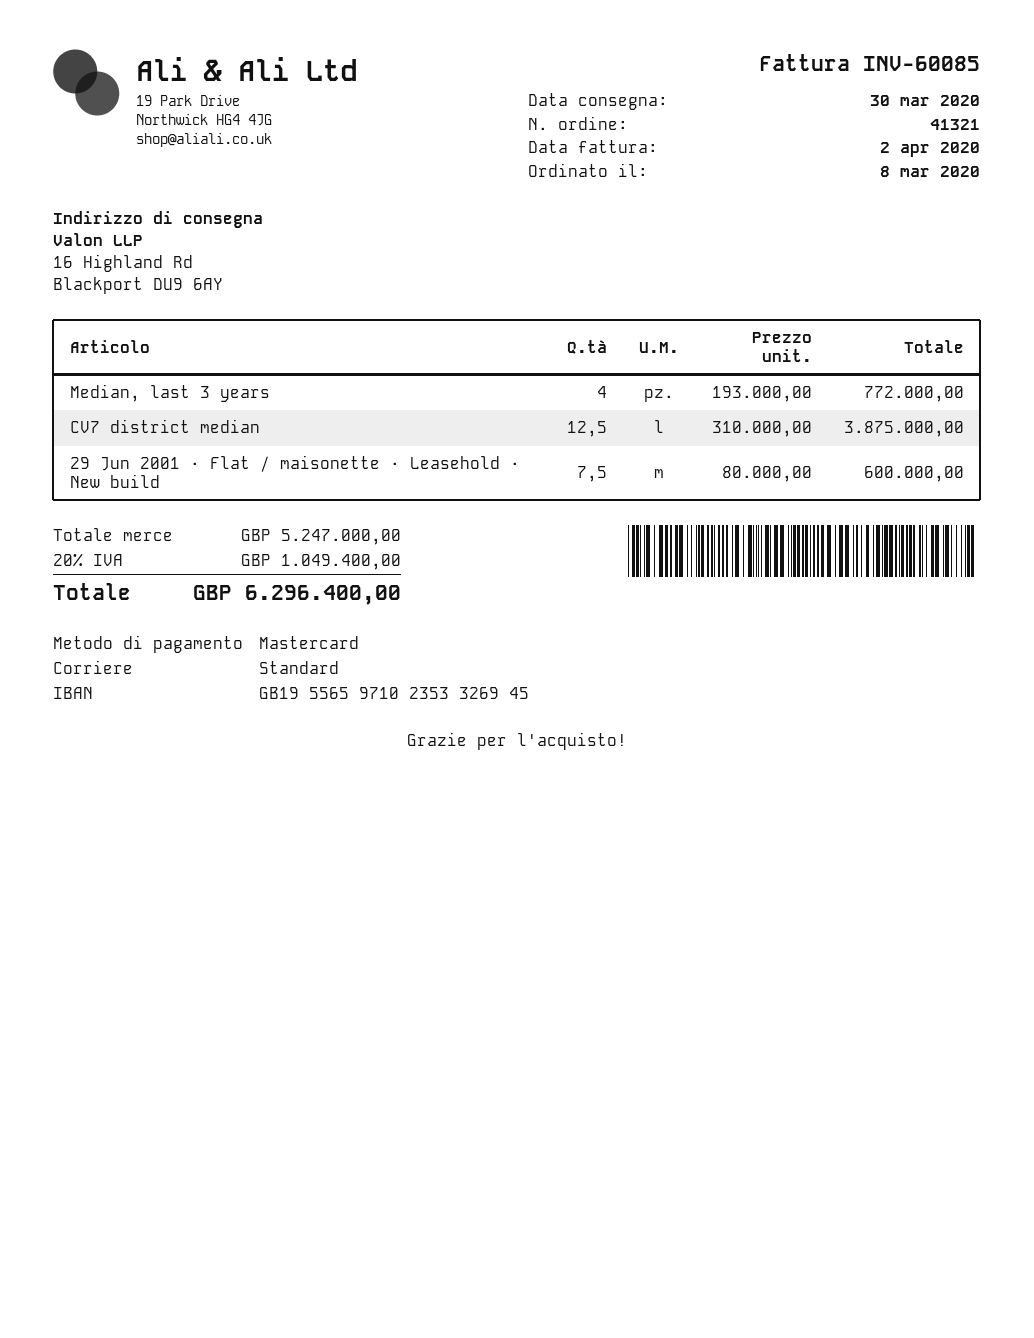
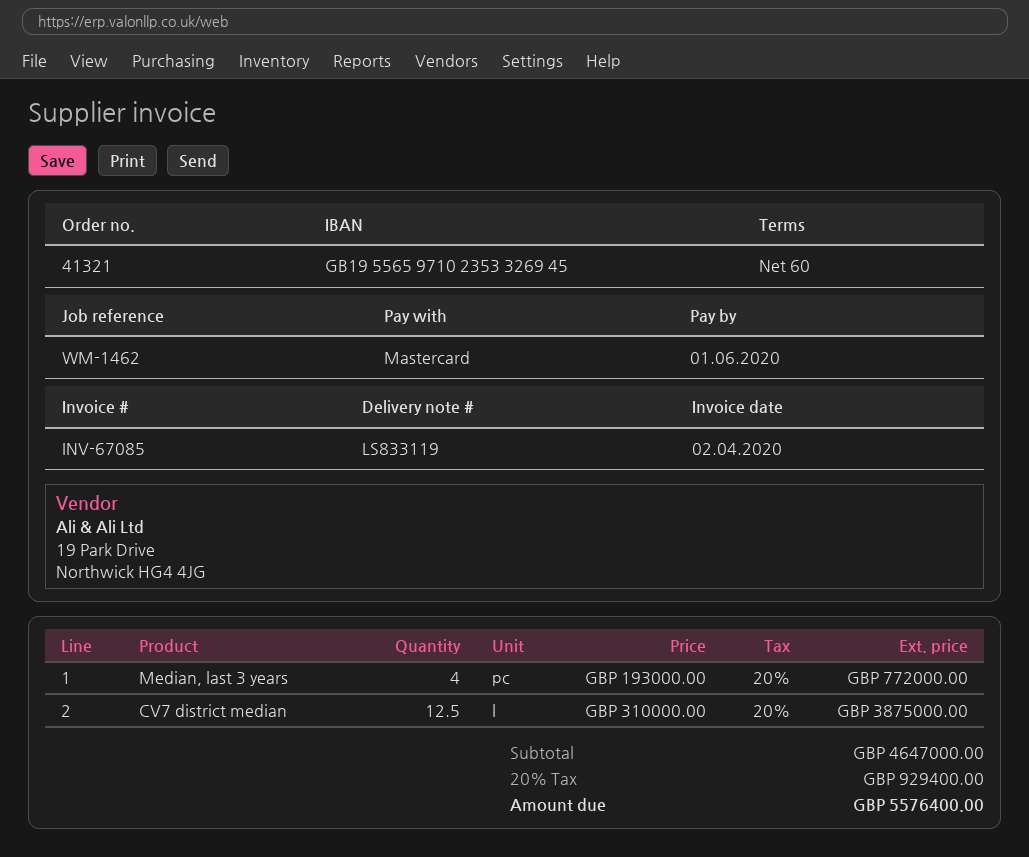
invoice number: INV-60085 -> INV-67085
29 Jun 2001 · Flat / maisonette · Leasehold · New build: 7.5 x 80000.00 = 600000.00 -> none
subtotal: 5247000.00 -> 4647000.00
tax: 20% = 1049400.00 -> 20% = 929400.00
total: 6296400.00 -> 5576400.00

